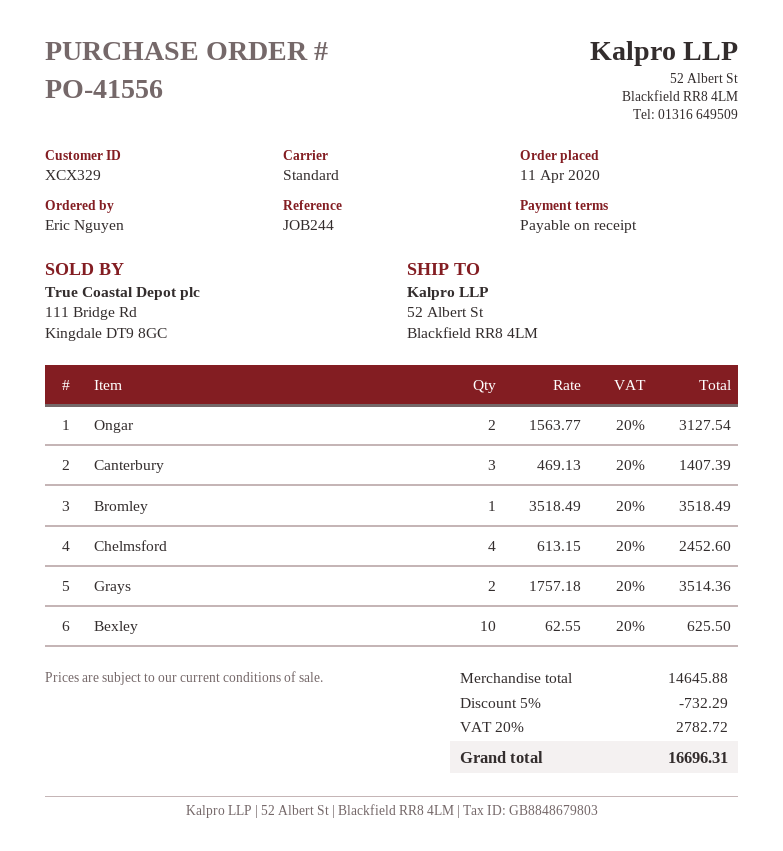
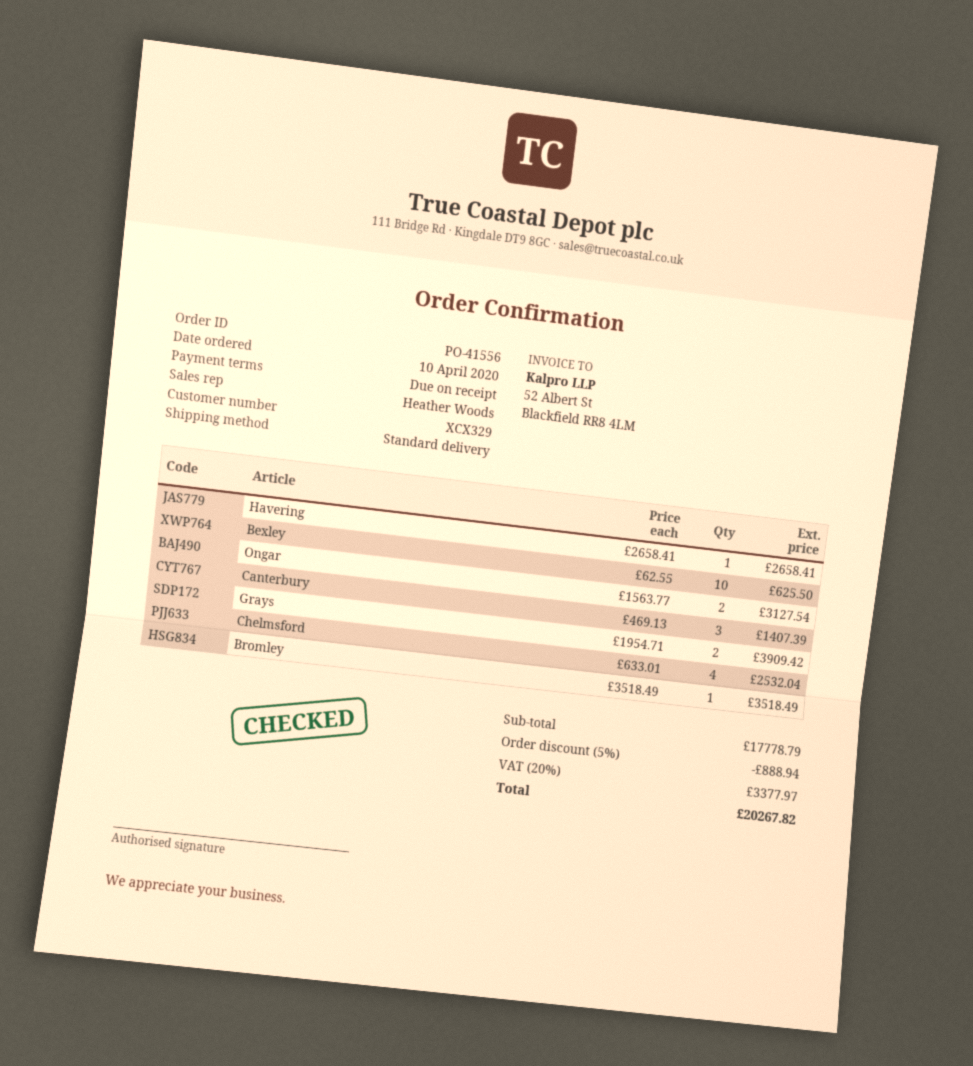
order date: 2020-04-11 -> 2020-04-10
Chelmsford: 4 x 613.15 = 2452.60 -> 4 x 633.01 = 2532.04
Grays: 2 x 1757.18 = 3514.36 -> 2 x 1954.71 = 3909.42
Havering: none -> 1 x 2658.41 = 2658.41
subtotal: 14645.88 -> 17778.79
discount: 5% = 732.29 -> 5% = 888.94
tax: 20% = 2782.72 -> 20% = 3377.97
total: 16696.31 -> 20267.82

